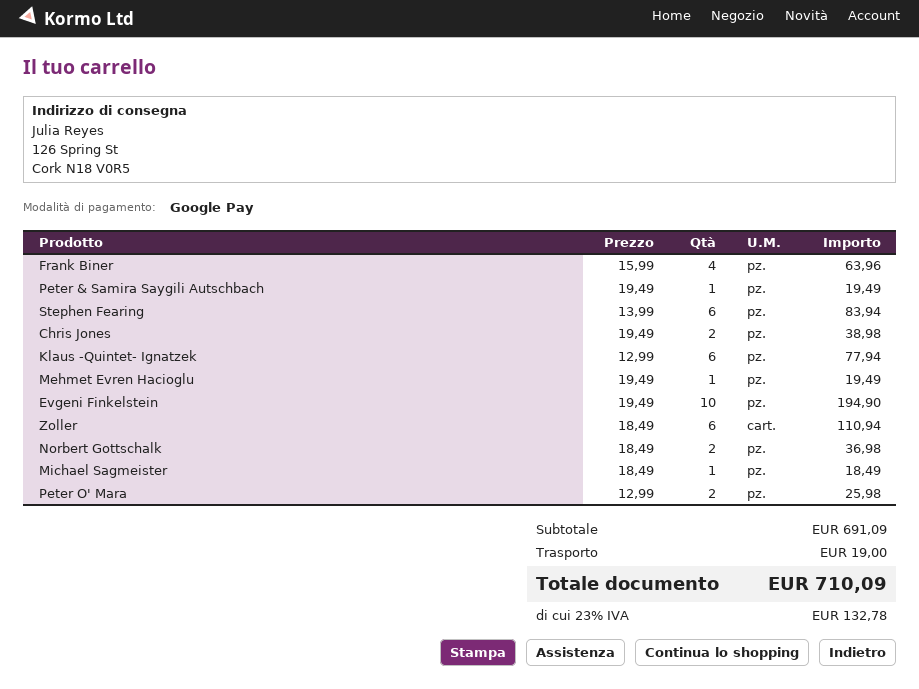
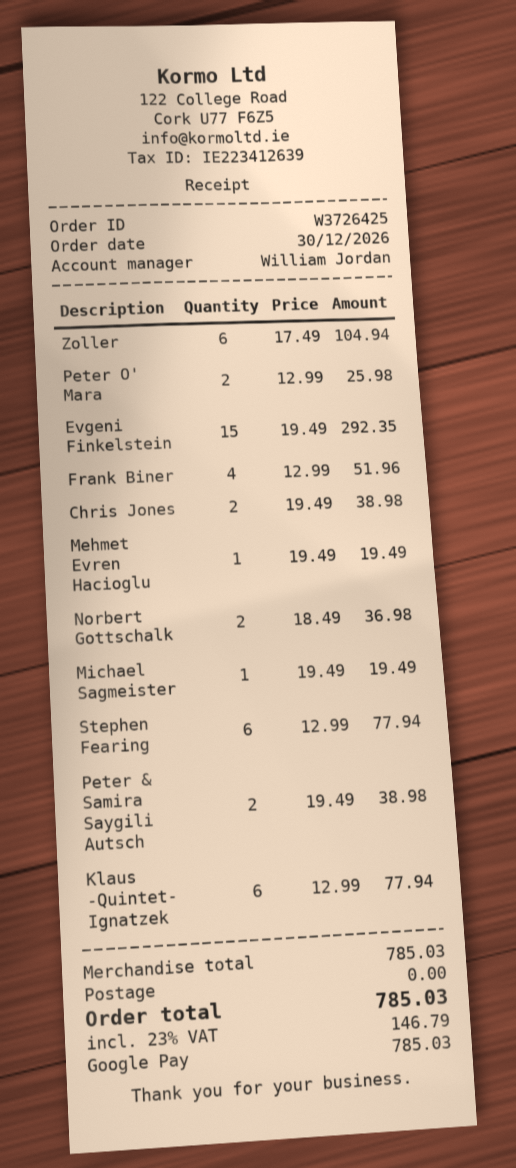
Frank Biner: 4 x 15.99 = 63.96 -> 4 x 12.99 = 51.96
Peter & Samira Saygili Autschbach: 1 x 19.49 = 19.49 -> 2 x 19.49 = 38.98
Stephen Fearing: 6 x 13.99 = 83.94 -> 6 x 12.99 = 77.94
Evgeni Finkelstein: 10 x 19.49 = 194.90 -> 15 x 19.49 = 292.35
Zoller: 6 x 18.49 = 110.94 -> 6 x 17.49 = 104.94
Michael Sagmeister: 1 x 18.49 = 18.49 -> 1 x 19.49 = 19.49
subtotal: 691.09 -> 785.03
shipping: 19.00 -> 0.00
tax: 23% = 132.78 -> 23% = 146.79
total: 710.09 -> 785.03

